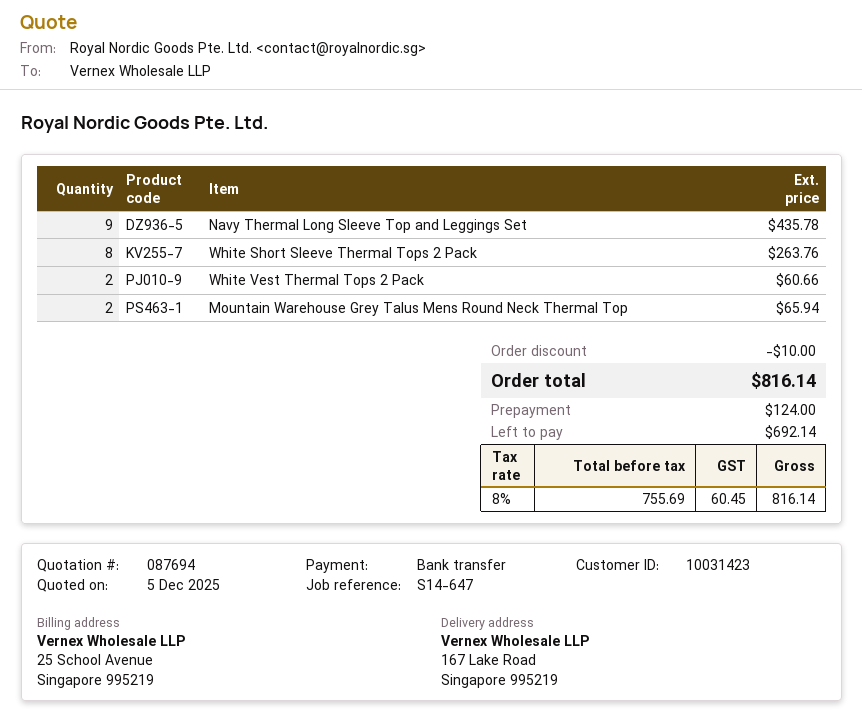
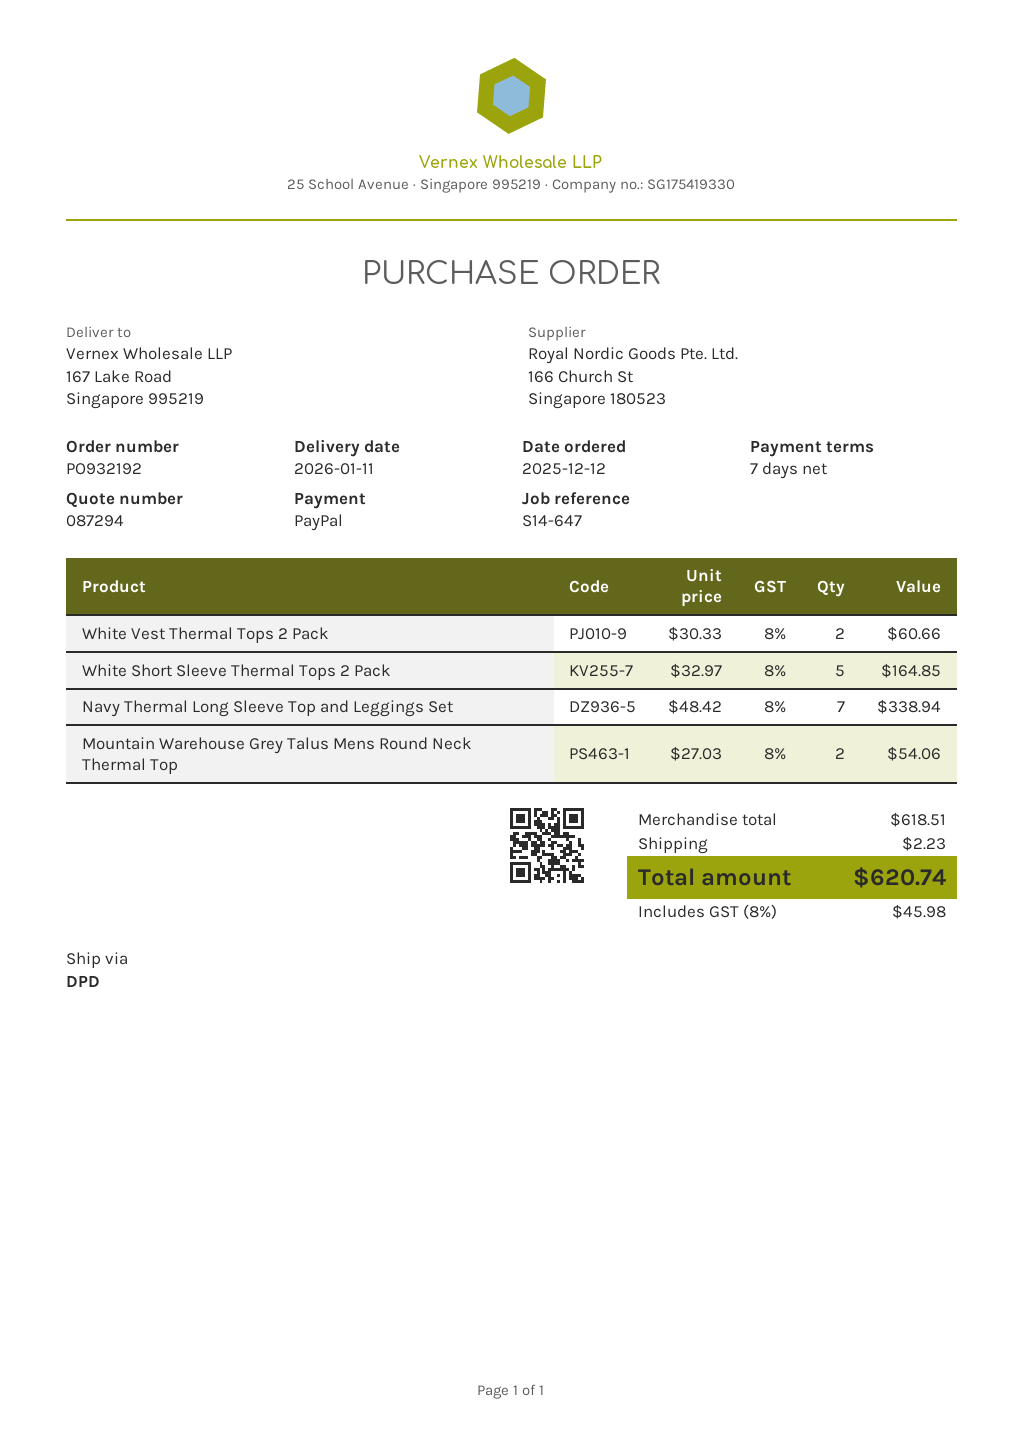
quote number: 087694 -> 087294
payment method: bank transfer -> PayPal
Navy Thermal Long Sleeve Top and Leggings Set: 9 for 435.78 -> 7 for 338.94
White Short Sleeve Thermal Tops 2 Pack: 8 for 263.76 -> 5 for 164.85
Mountain Warehouse Grey Talus Mens Round Neck Thermal Top: 2 for 65.94 -> 2 for 54.06
discount: 10.00 -> none
shipping: none -> 2.23
tax: 8% = 60.45 -> 8% = 45.98
total: 816.14 -> 620.74

